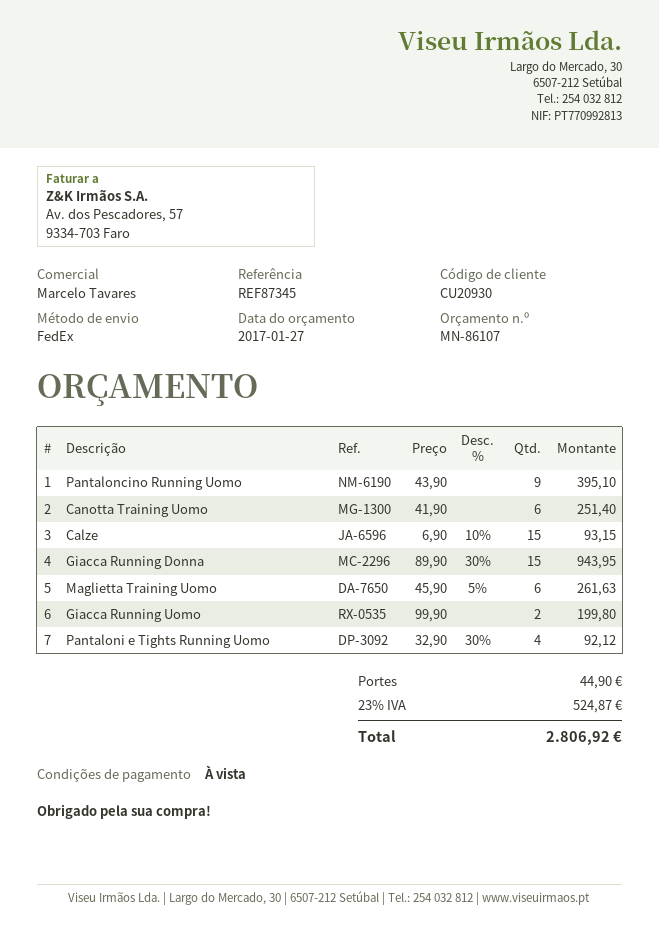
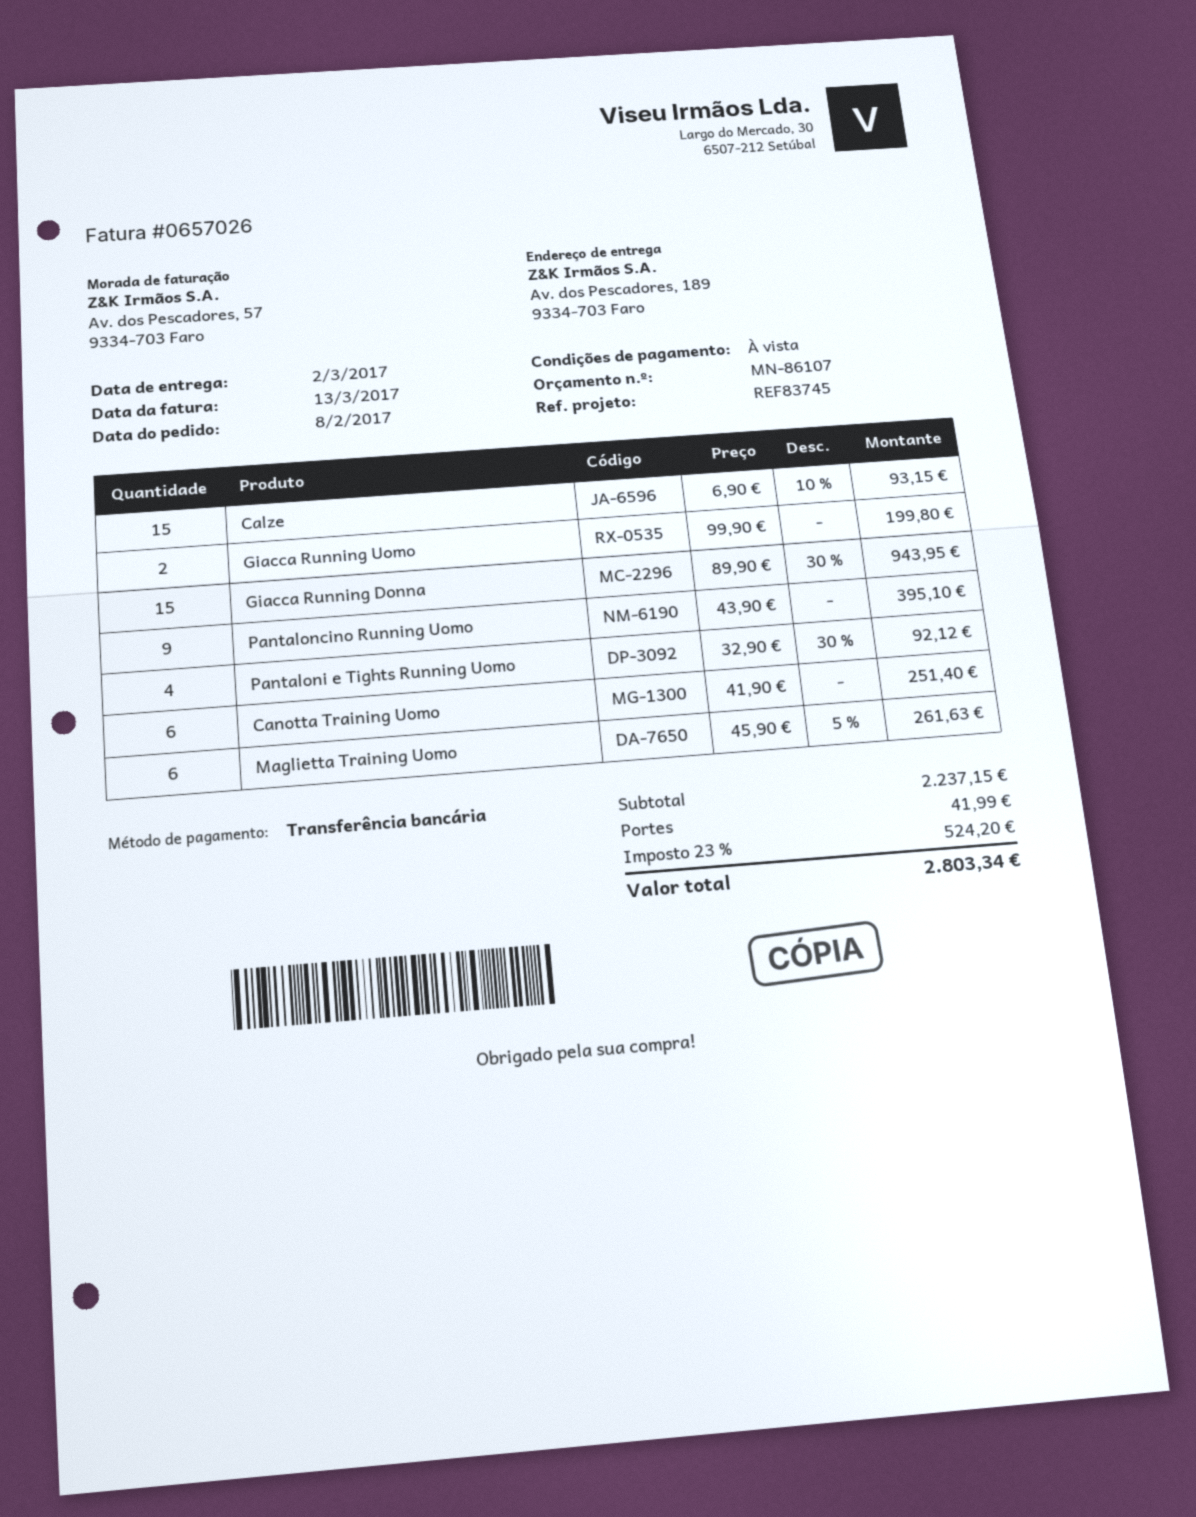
reference: REF87345 -> REF83745
shipping: 44.90 -> 41.99
tax: 23% = 524.87 -> 23% = 524.20
total: 2806.92 -> 2803.34

